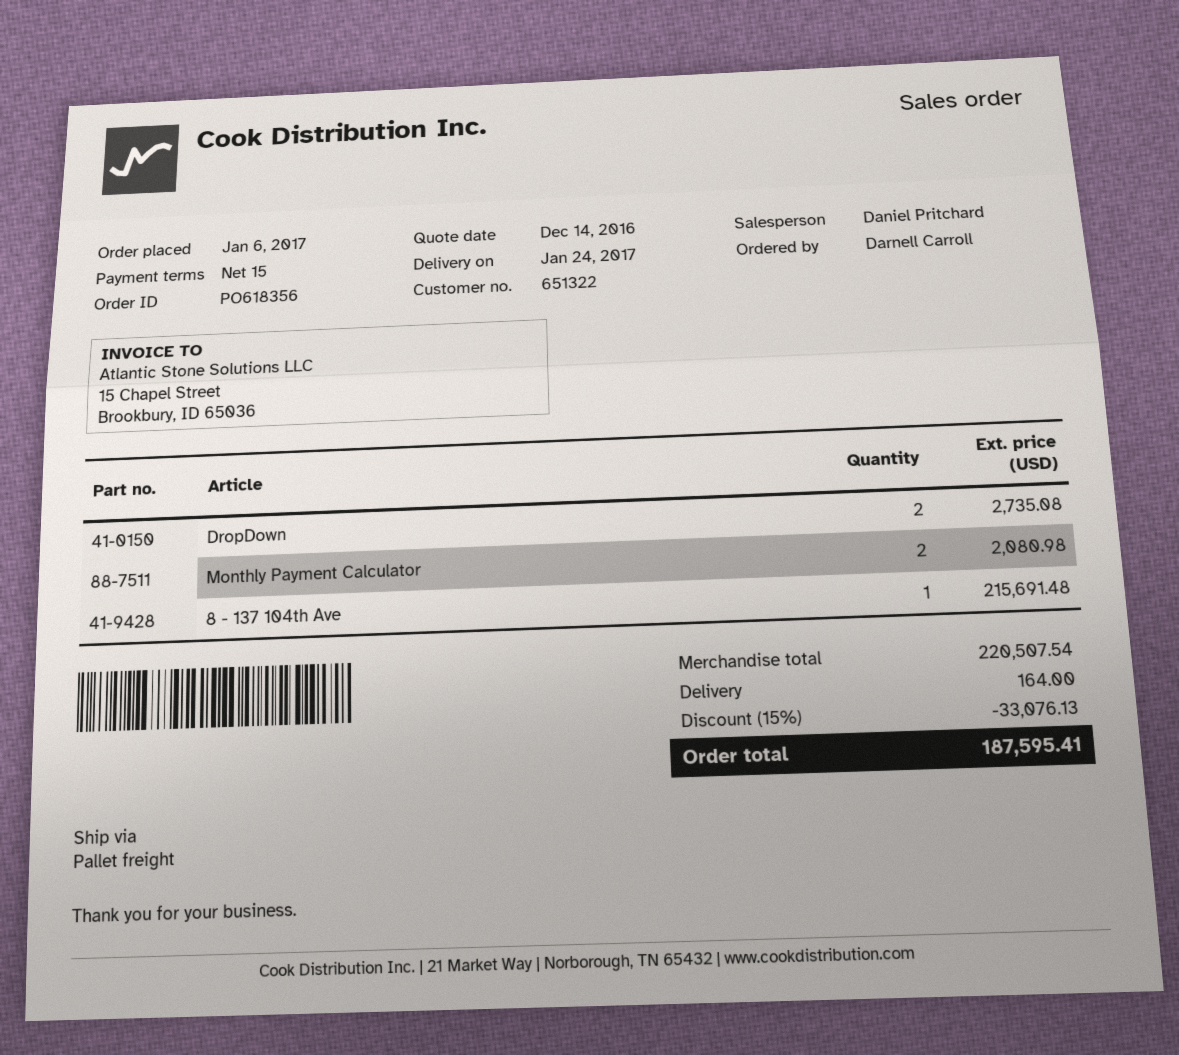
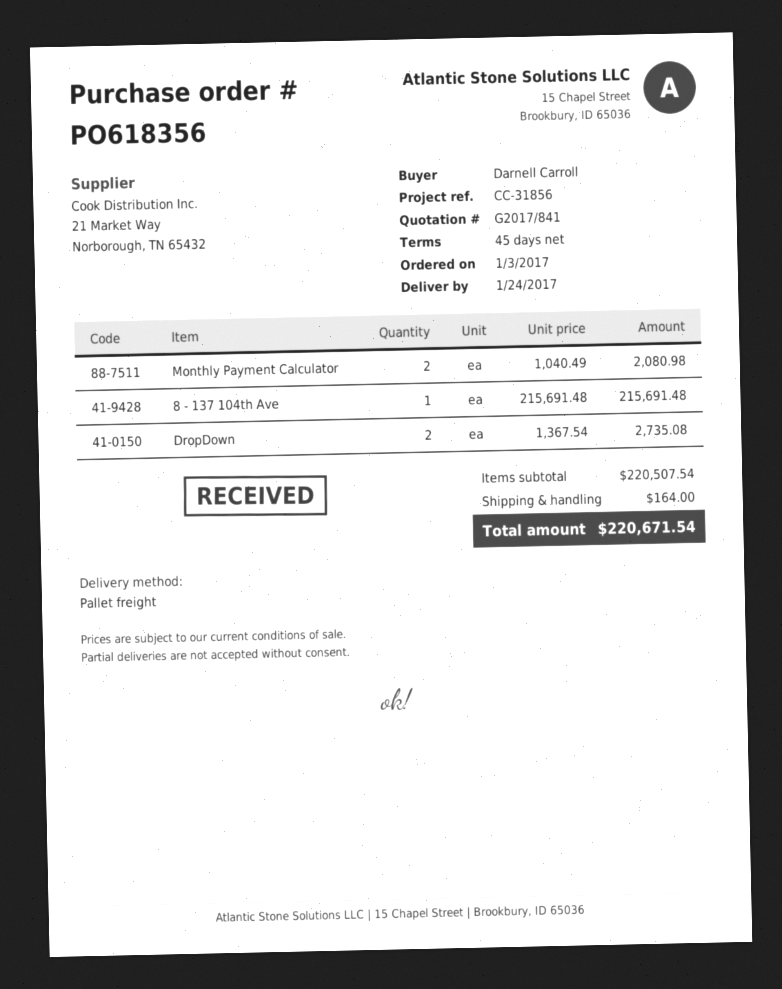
order date: 2017-01-06 -> 2017-01-03
payment terms: 15 days -> 45 days
discount: 15% = 33076.13 -> none
total: 187595.41 -> 220671.54

